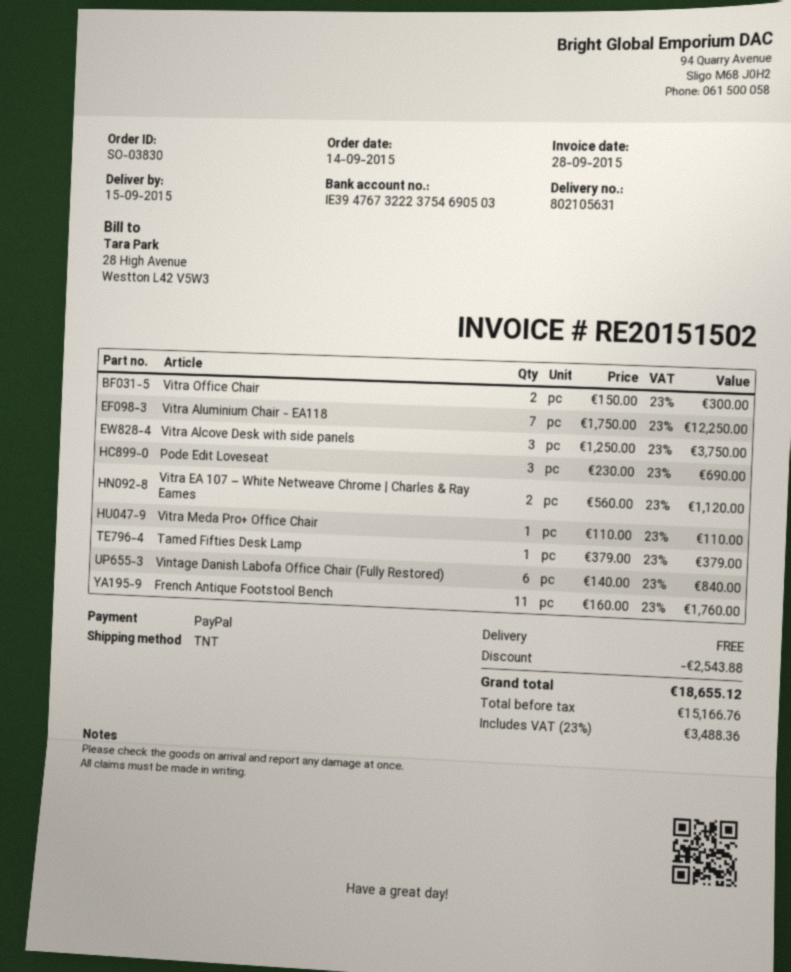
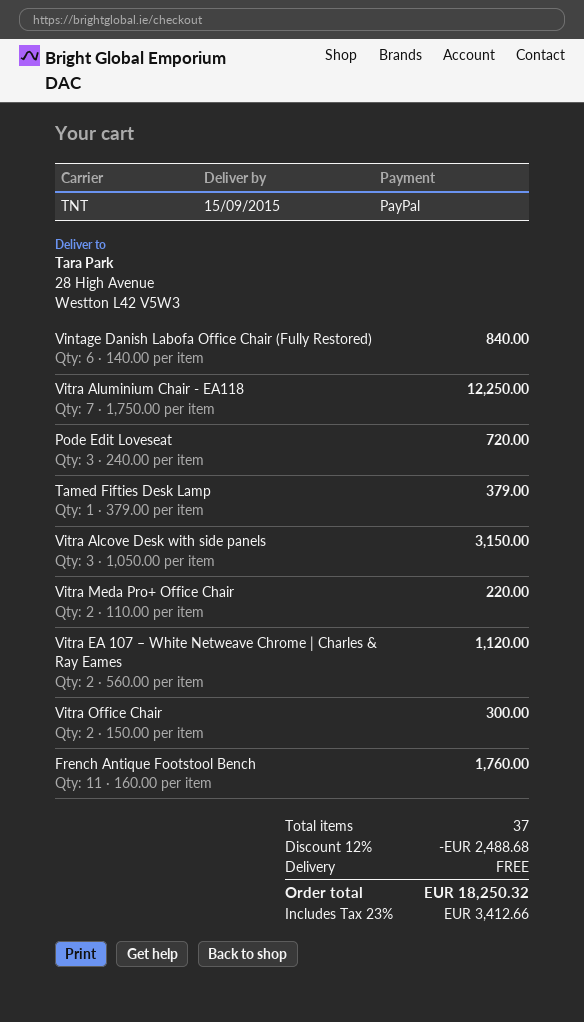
Vitra Alcove Desk with side panels: 3 x 1250.00 = 3750.00 -> 3 x 1050.00 = 3150.00
Pode Edit Loveseat: 3 x 230.00 = 690.00 -> 3 x 240.00 = 720.00
Vitra Meda Pro+ Office Chair: 1 x 110.00 = 110.00 -> 2 x 110.00 = 220.00
discount: 2543.88 -> 2488.68
tax: 23% = 3488.36 -> 23% = 3412.66
total: 18655.12 -> 18250.32

